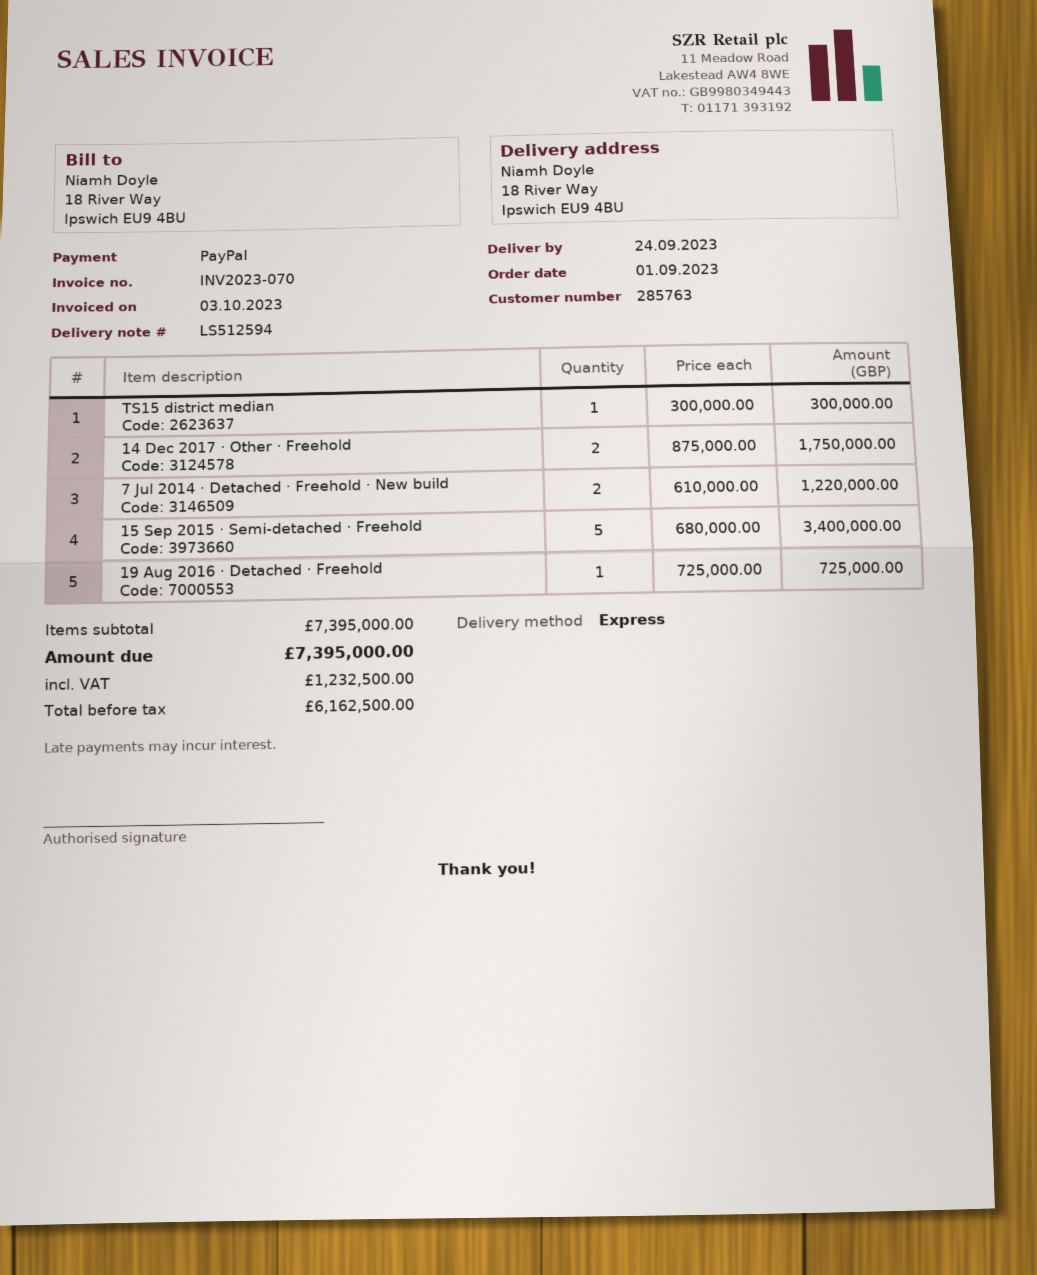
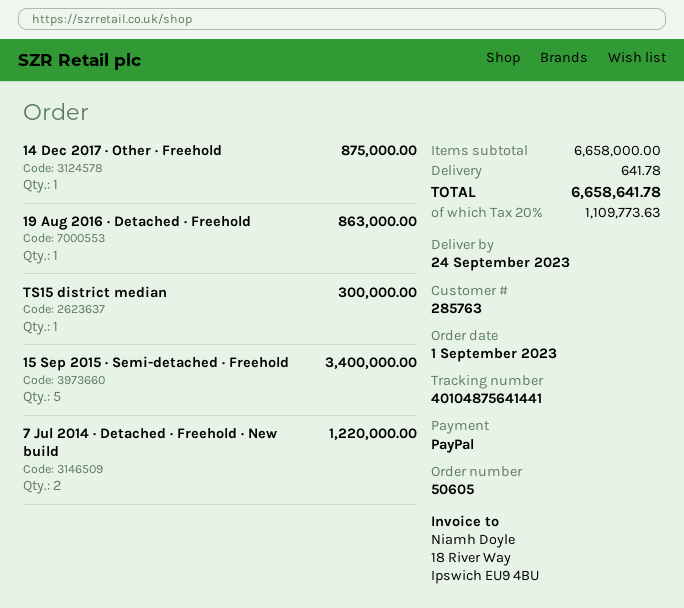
14 Dec 2017 · Other · Freehold: 2 for 1750000.00 -> 1 for 875000.00
19 Aug 2016 · Detached · Freehold: 1 for 725000.00 -> 1 for 863000.00
subtotal: 7395000.00 -> 6658000.00
shipping: none -> 641.78
tax: 1232500.00 -> 1109773.63
total: 7395000.00 -> 6658641.78

